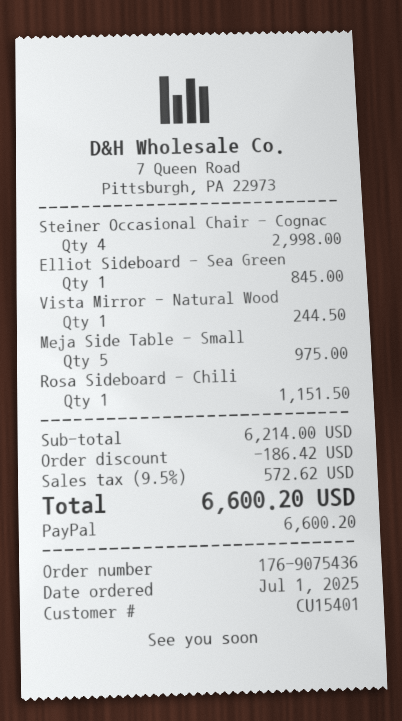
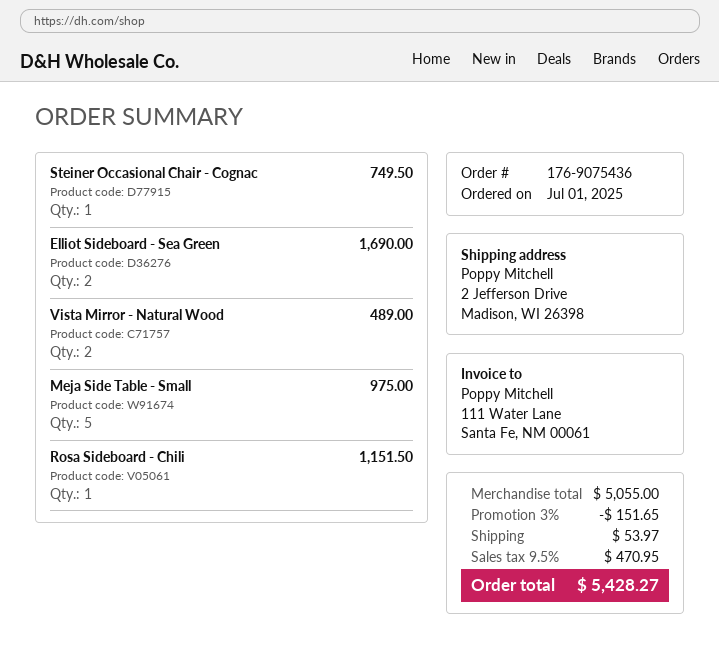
Steiner Occasional Chair - Cognac: 4 for 2998.00 -> 1 for 749.50
Elliot Sideboard - Sea Green: 1 for 845.00 -> 2 for 1690.00
Vista Mirror - Natural Wood: 1 for 244.50 -> 2 for 489.00
subtotal: 6214.00 -> 5055.00
discount: 186.42 -> 151.65
shipping: none -> 53.97
tax: 9.5% = 572.62 -> 9.5% = 470.95
total: 6600.20 -> 5428.27

